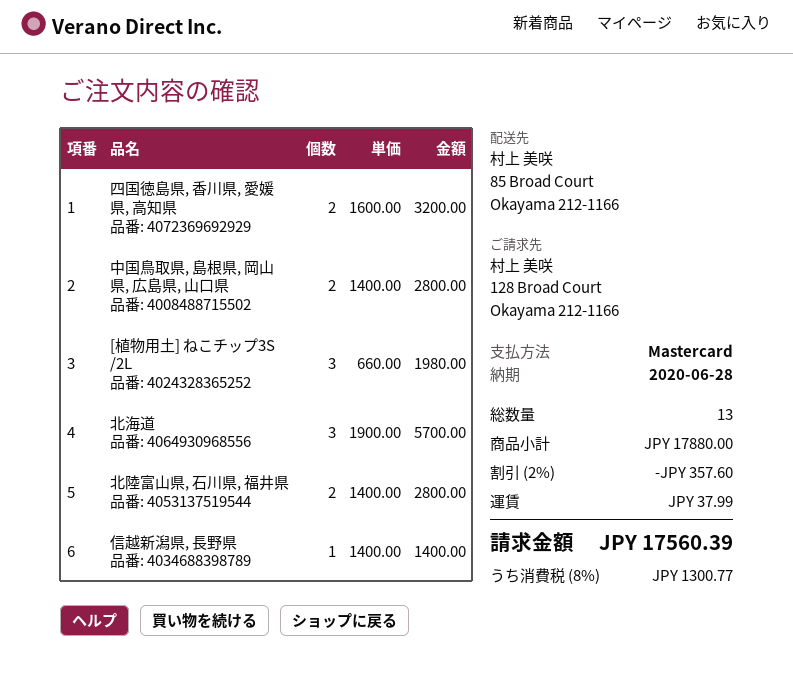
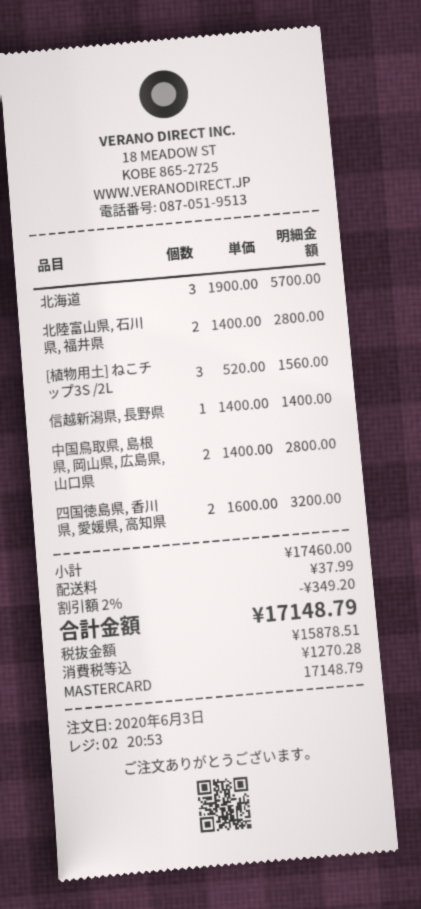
[植物用土] ねこチップ3S /2L: 3 x 660.00 = 1980.00 -> 3 x 520.00 = 1560.00
subtotal: 17880.00 -> 17460.00
discount: 2% = 357.60 -> 2% = 349.20
tax: 1300.77 -> 1270.28
total: 17560.39 -> 17148.79

